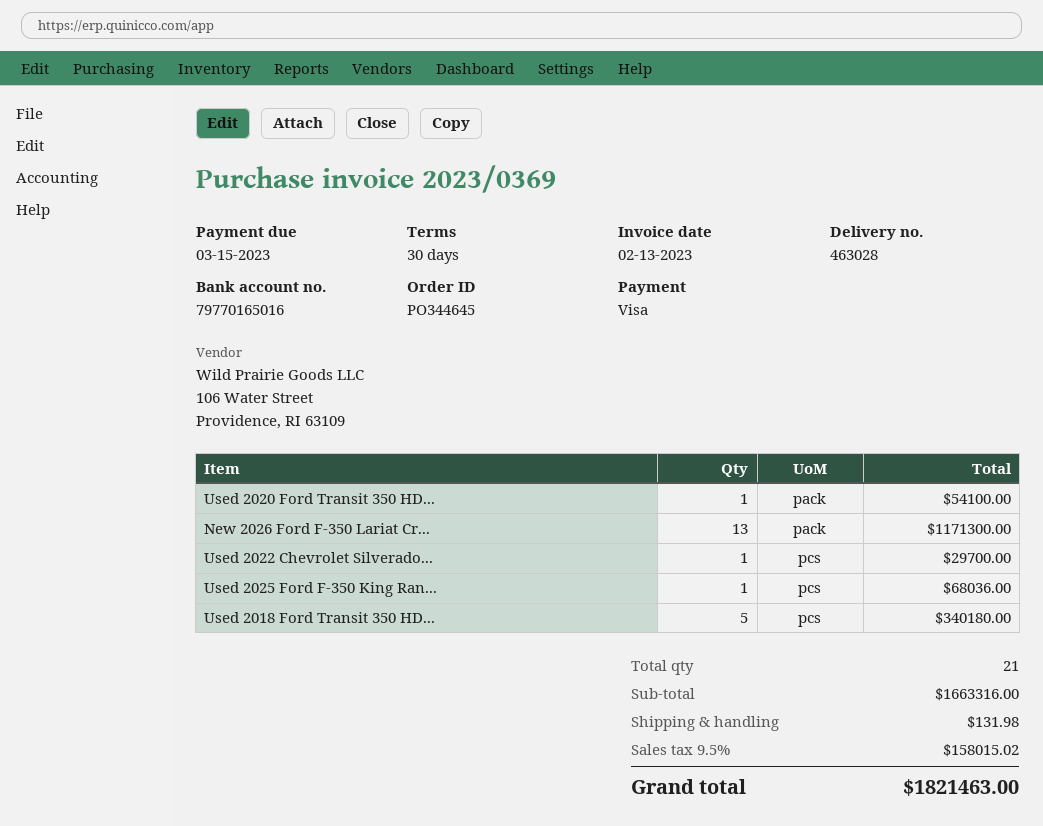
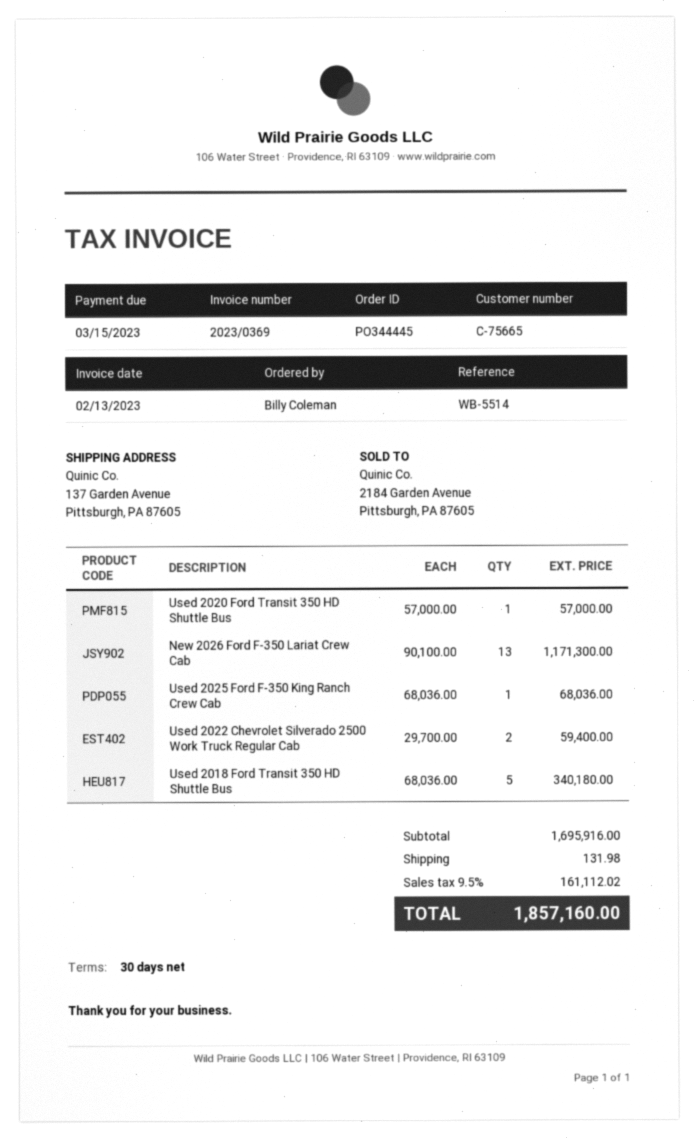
order number: PO344645 -> PO344445
Used 2020 Ford Transit 350 HD...: 1 for 54100.00 -> 1 for 57000.00
Used 2022 Chevrolet Silverado...: 1 for 29700.00 -> 2 for 59400.00
subtotal: 1663316.00 -> 1695916.00
tax: 9.5% = 158015.02 -> 9.5% = 161112.02
total: 1821463.00 -> 1857160.00

